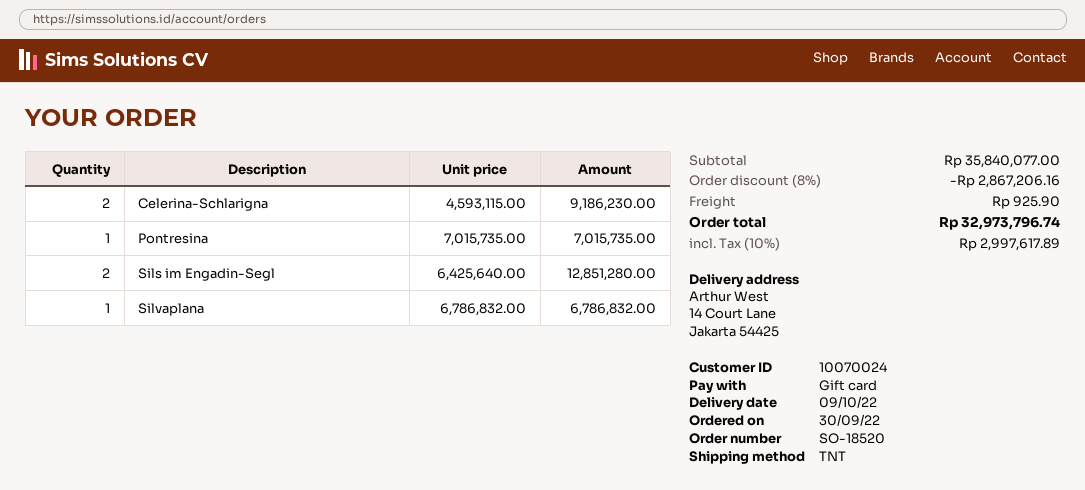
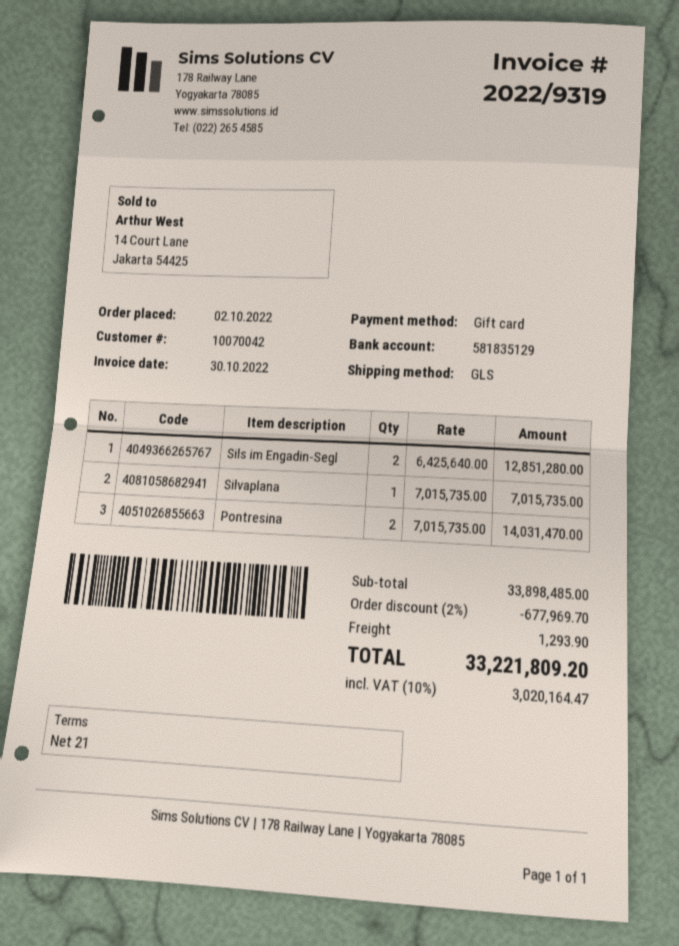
order date: 2022-09-30 -> 2022-10-02
customer number: 10070024 -> 10070042
shipping method: TNT -> GLS
Celerina-Schlarigna: 2 x 4593115.00 = 9186230.00 -> none
Pontresina: 1 x 7015735.00 = 7015735.00 -> 2 x 7015735.00 = 14031470.00
Silvaplana: 1 x 6786832.00 = 6786832.00 -> 1 x 7015735.00 = 7015735.00
subtotal: 35840077.00 -> 33898485.00
discount: 8% = 2867206.16 -> 2% = 677969.70
shipping: 925.90 -> 1293.90
tax: 10% = 2997617.89 -> 10% = 3020164.47
total: 32973796.74 -> 33221809.20

